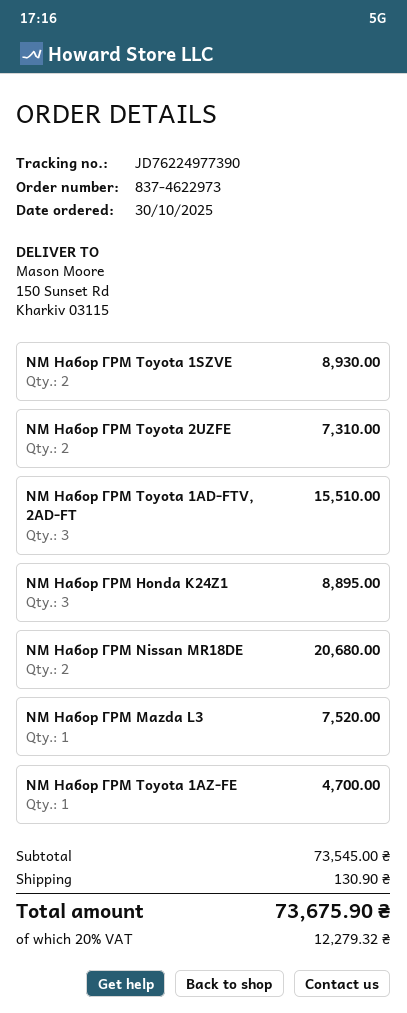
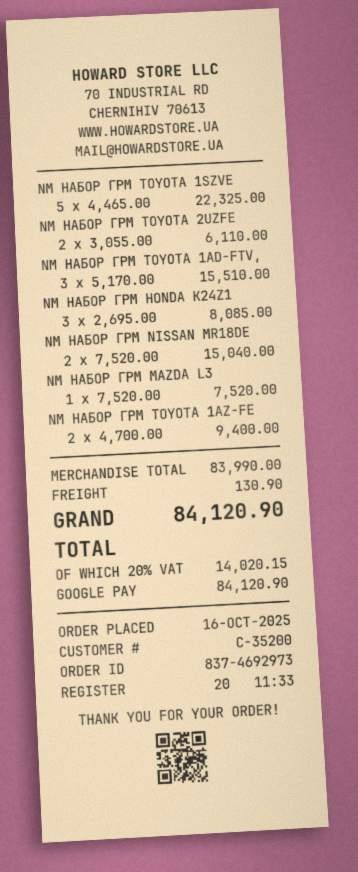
order number: 837-4622973 -> 837-4692973
order date: 2025-10-30 -> 2025-10-16
NM Набор ГРМ Toyota 1SZVE: 2 for 8930.00 -> 5 for 22325.00
NM Набор ГРМ Toyota 2UZFE: 2 for 7310.00 -> 2 for 6110.00
NM Набор ГРМ Honda K24Z1: 3 for 8895.00 -> 3 for 8085.00
NM Набор ГРМ Nissan MR18DE: 2 for 20680.00 -> 2 for 15040.00
NM Набор ГРМ Toyota 1AZ-FE: 1 for 4700.00 -> 2 for 9400.00
subtotal: 73545.00 -> 83990.00
tax: 20% = 12279.32 -> 20% = 14020.15
total: 73675.90 -> 84120.90

